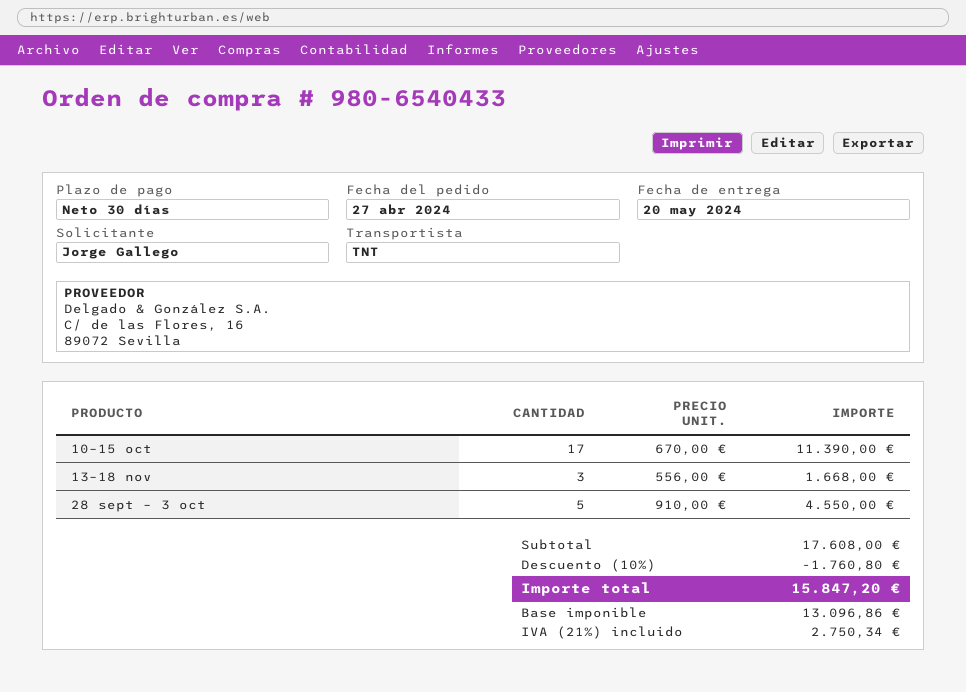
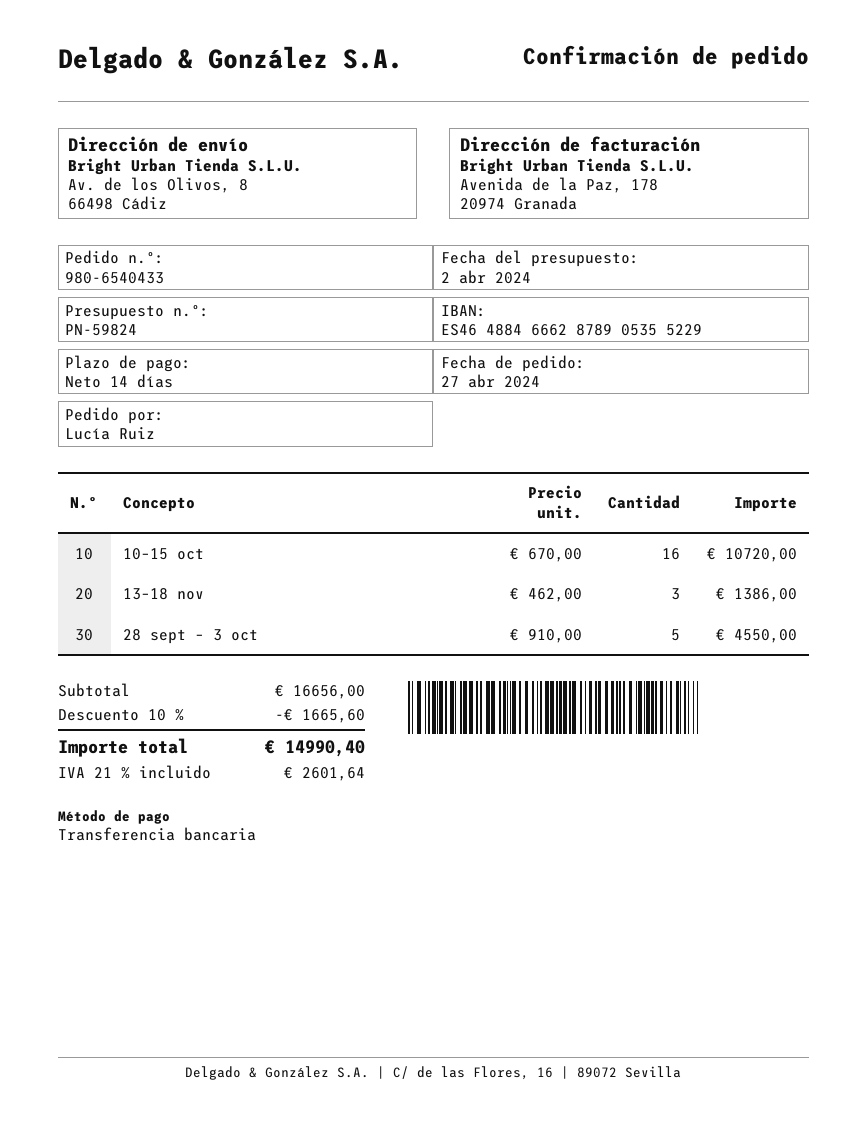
payment terms: 30 days -> 14 days
ordered by: Jorge Gallego -> Lucía Ruiz
10–15 oct: 17 x 670.00 = 11390.00 -> 16 x 670.00 = 10720.00
13–18 nov: 3 x 556.00 = 1668.00 -> 3 x 462.00 = 1386.00
subtotal: 17608.00 -> 16656.00
discount: 10% = 1760.80 -> 10% = 1665.60
tax: 21% = 2750.34 -> 21% = 2601.64
total: 15847.20 -> 14990.40

